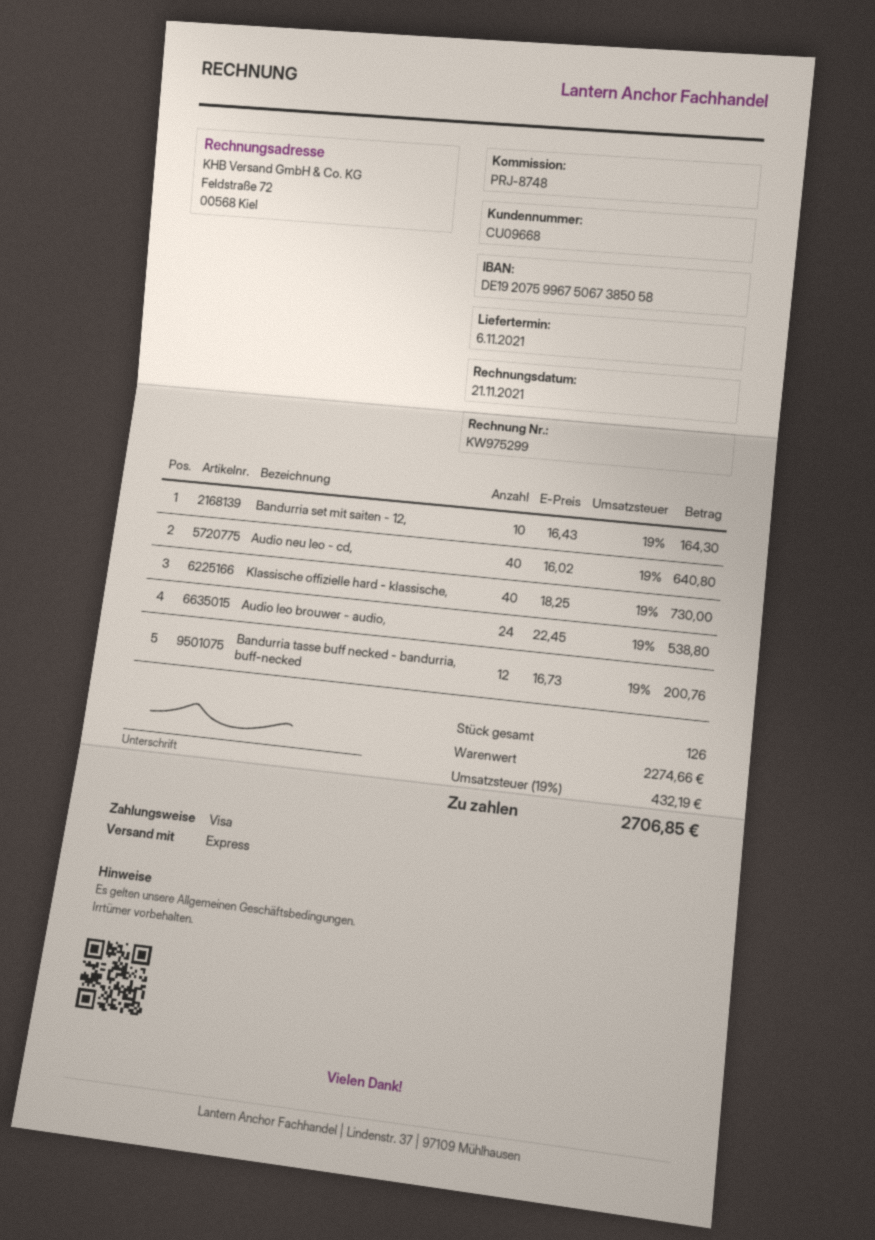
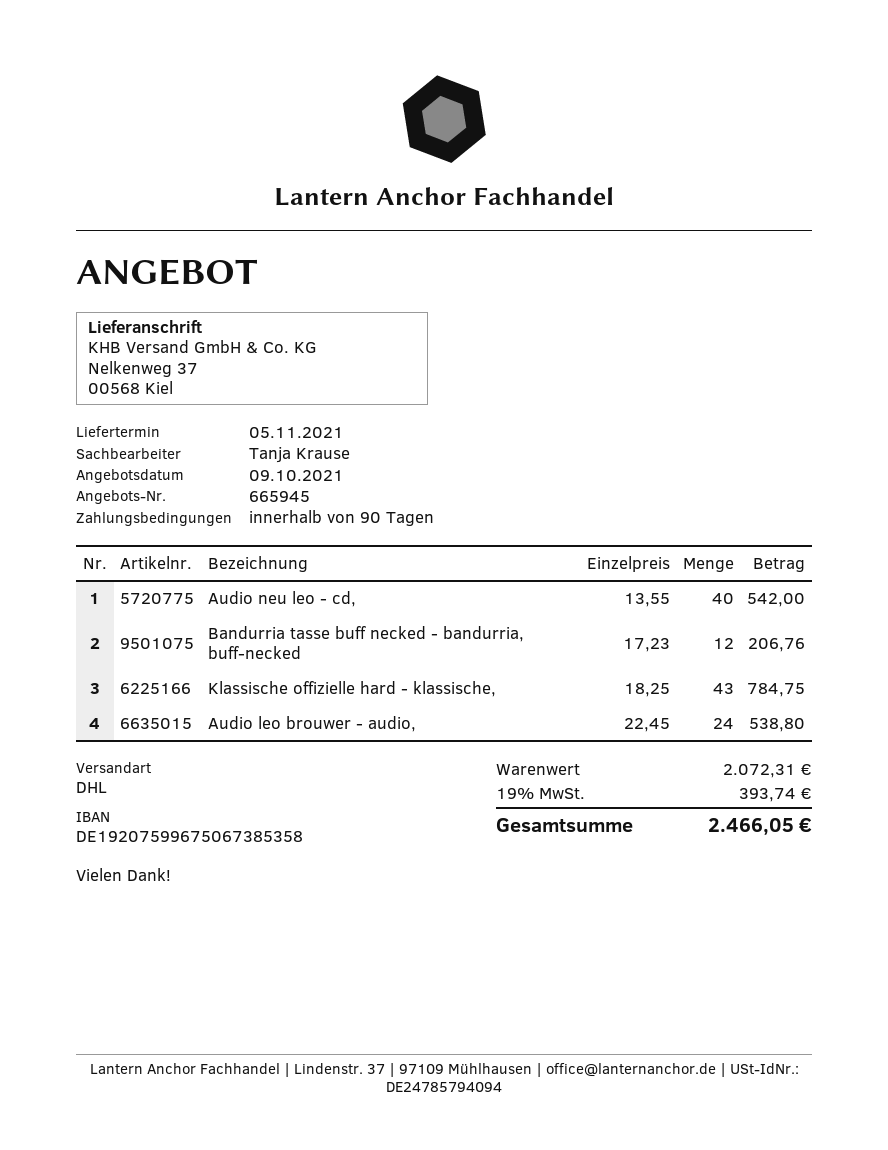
delivery date: 2021-11-06 -> 2021-11-05
bank account: DE19207599675067385058 -> DE19207599675067385358
shipping method: express -> DHL
Bandurria set mit saiten - 12,: 10 x 16.43 = 164.30 -> none
Audio neu leo - cd,: 40 x 16.02 = 640.80 -> 40 x 13.55 = 542.00
Klassische offizielle hard - klassische,: 40 x 18.25 = 730.00 -> 43 x 18.25 = 784.75
Bandurria tasse buff necked - bandurria, buff-necked: 12 x 16.73 = 200.76 -> 12 x 17.23 = 206.76
subtotal: 2274.66 -> 2072.31
tax: 19% = 432.19 -> 19% = 393.74
total: 2706.85 -> 2466.05

